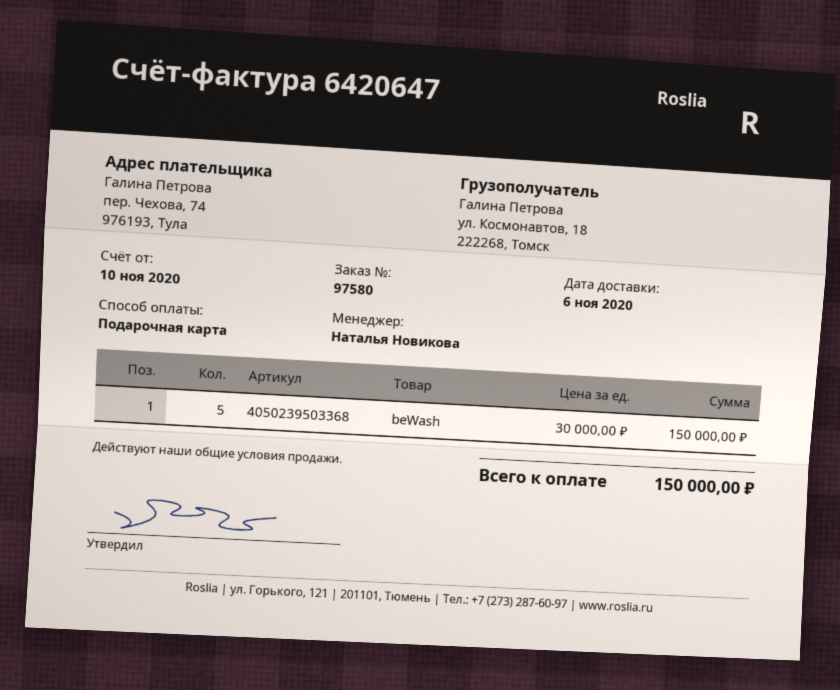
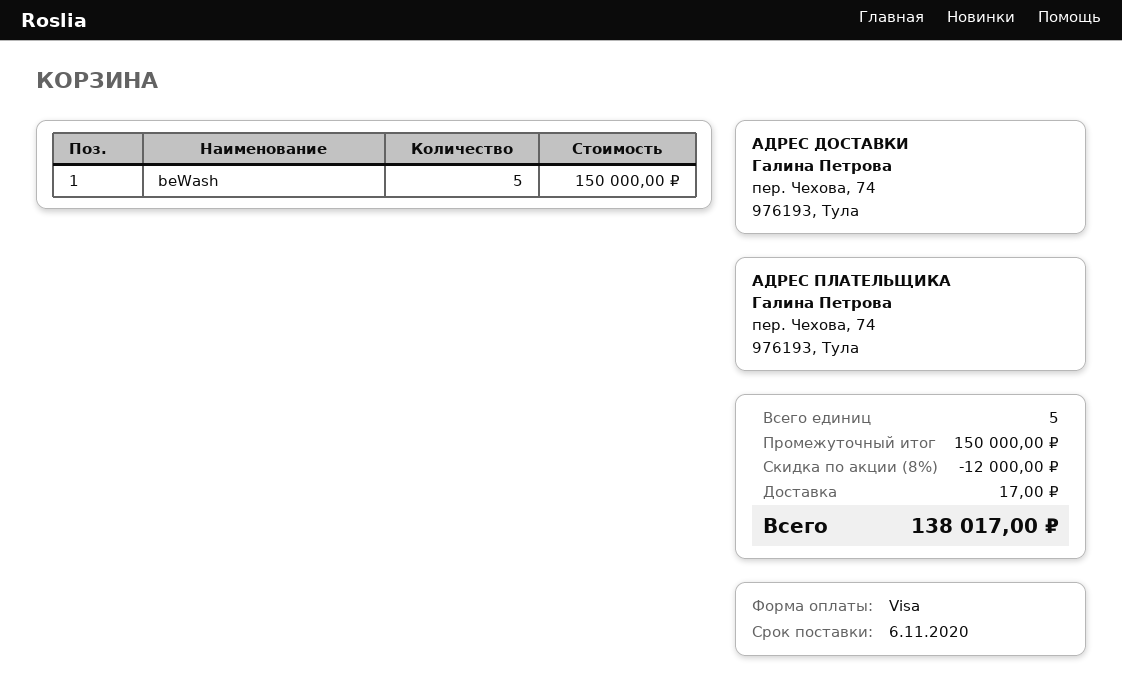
payment method: gift card -> Visa
ship to: ул. Космонавтов, 18, 222268, Томск -> пер. Чехова, 74, 976193, Тула
discount: none -> 8% = 12000.00
shipping: none -> 17.00
total: 150000.00 -> 138017.00

